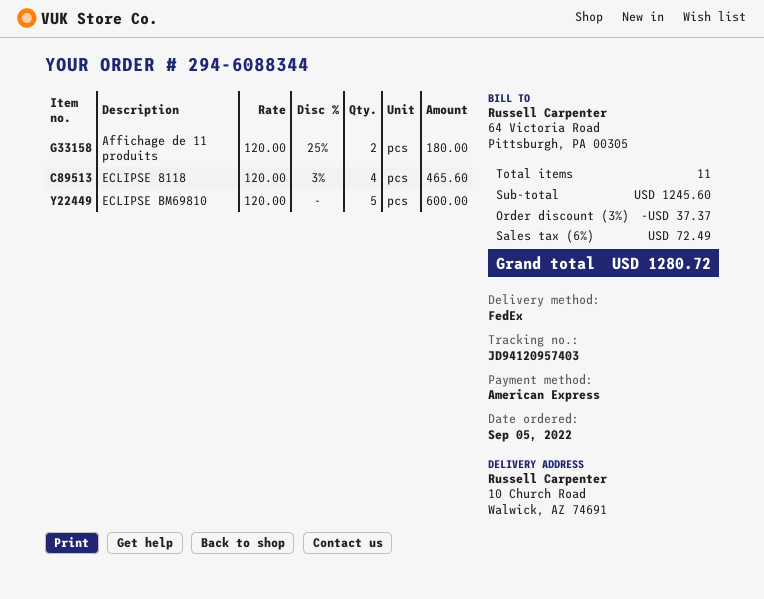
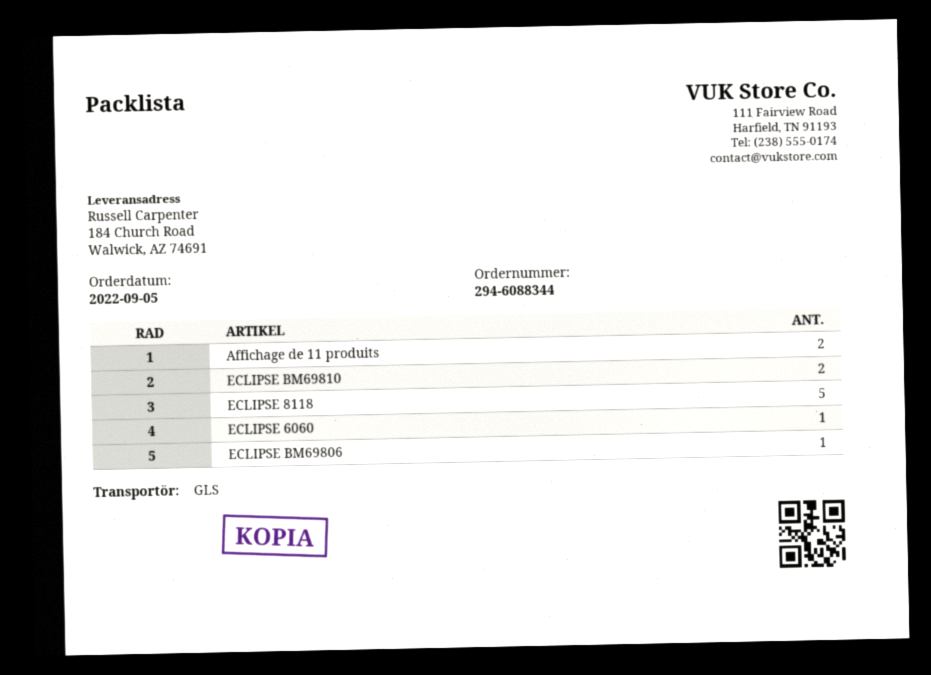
shipping method: FedEx -> GLS
ship to: 10 Church Road, Walwick, AZ 74691 -> 184 Church Road, Walwick, AZ 74691
ECLIPSE 8118: 4 -> 5
ECLIPSE BM69810: 5 -> 2
ECLIPSE 6060: none -> 1
ECLIPSE BM69806: none -> 1

